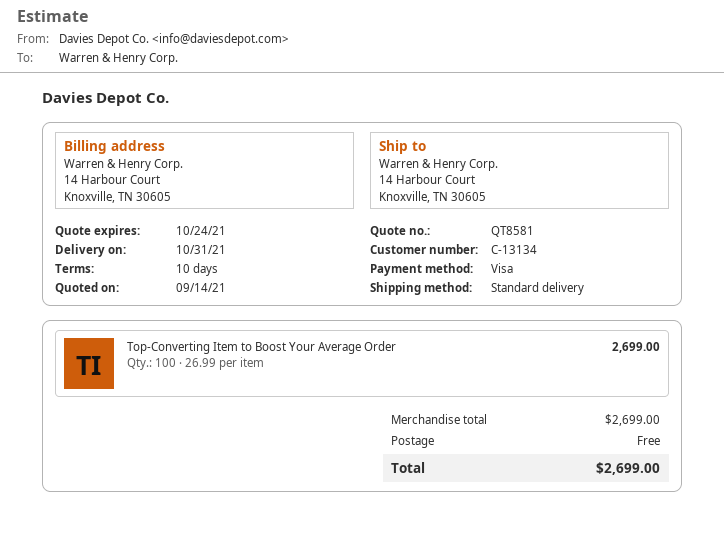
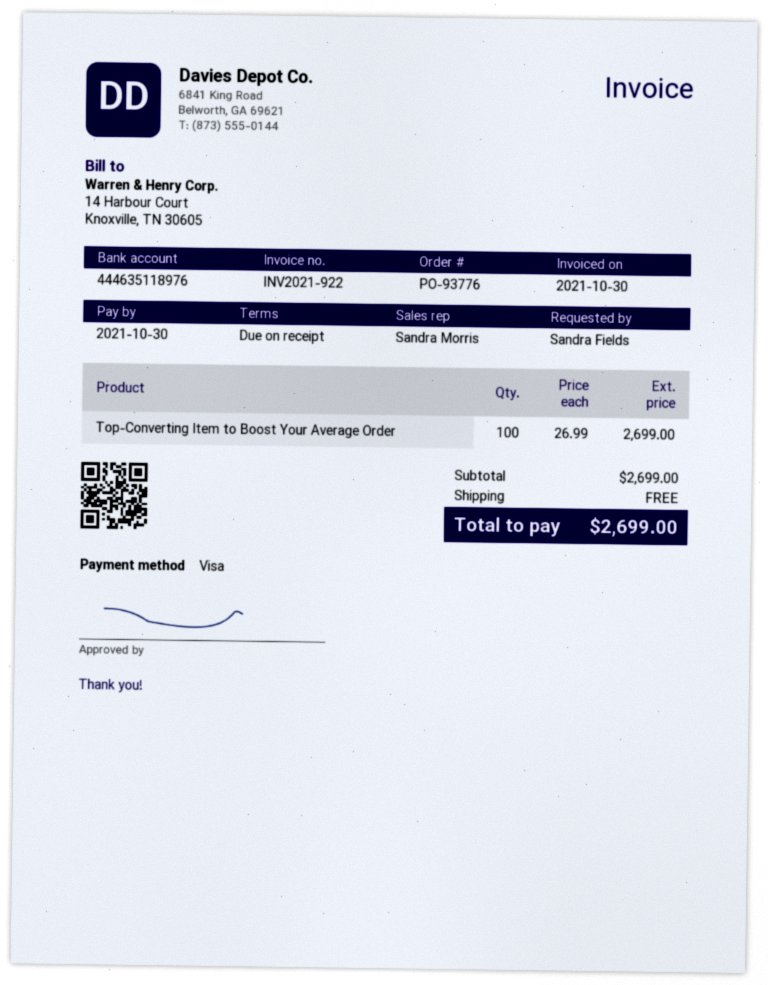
payment terms: 10 days -> on receipt

